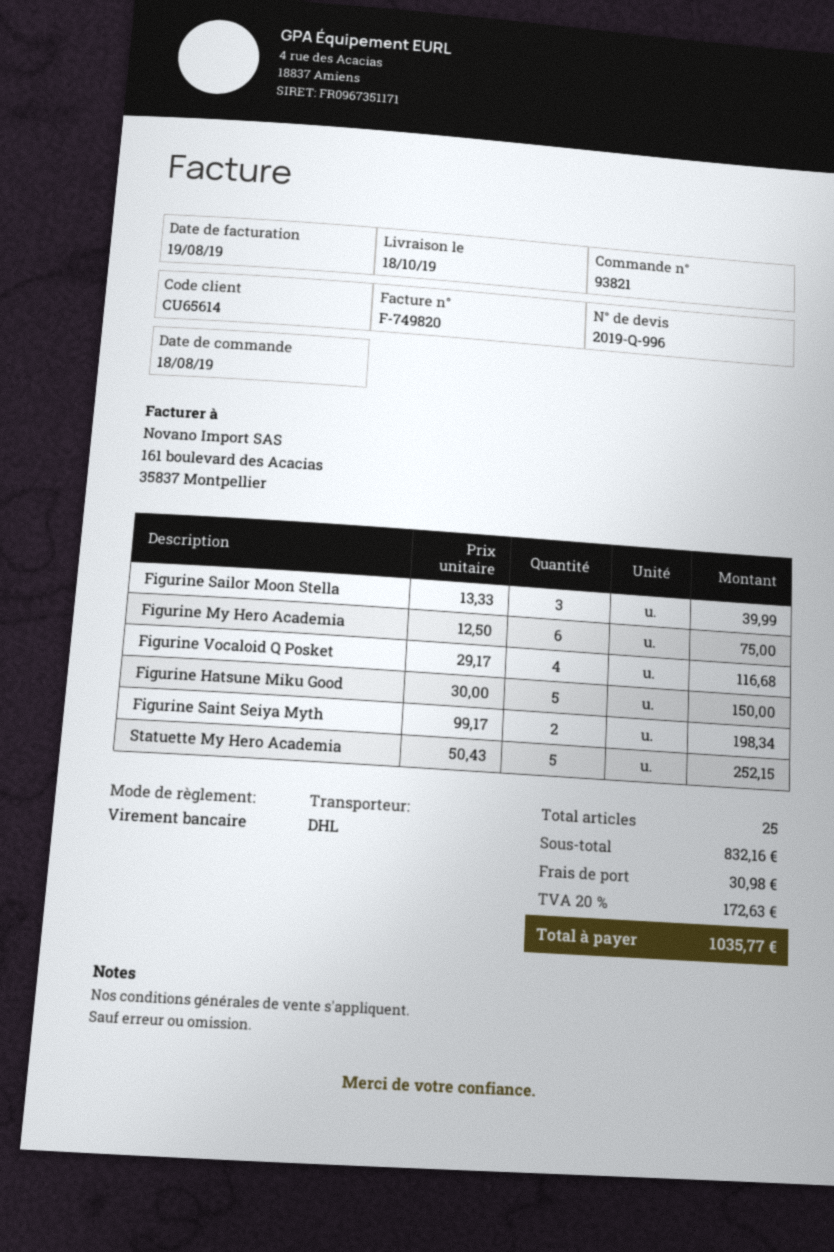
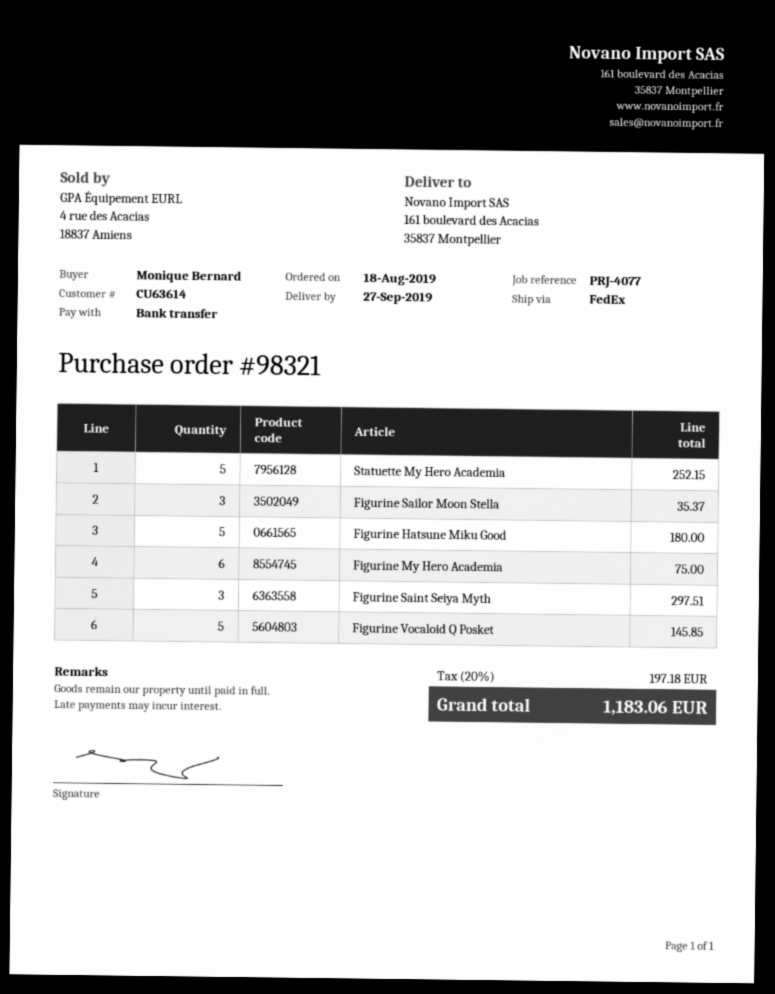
order number: 93821 -> 98321
delivery date: 2019-10-18 -> 2019-09-27
customer number: CU65614 -> CU63614
shipping method: DHL -> FedEx
Figurine Sailor Moon Stella: 3 for 39.99 -> 3 for 35.37
Figurine Vocaloid Q Posket: 4 for 116.68 -> 5 for 145.85
Figurine Hatsune Miku Good: 5 for 150.00 -> 5 for 180.00
Figurine Saint Seiya Myth: 2 for 198.34 -> 3 for 297.51
shipping: 30.98 -> none
tax: 20% = 172.63 -> 20% = 197.18
total: 1035.77 -> 1183.06

